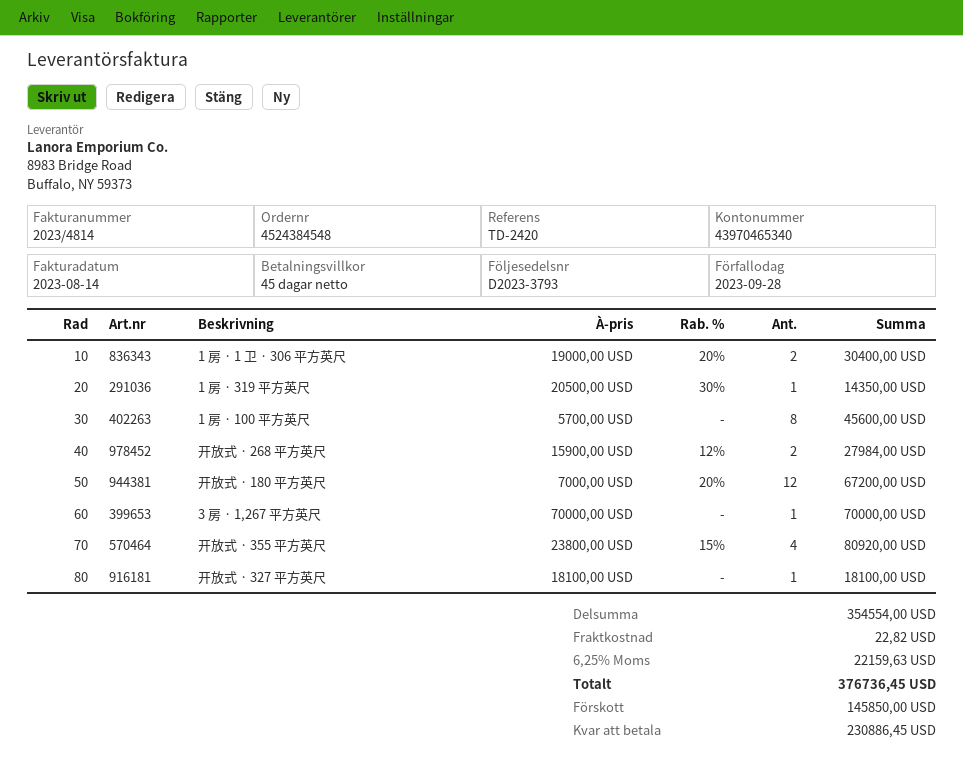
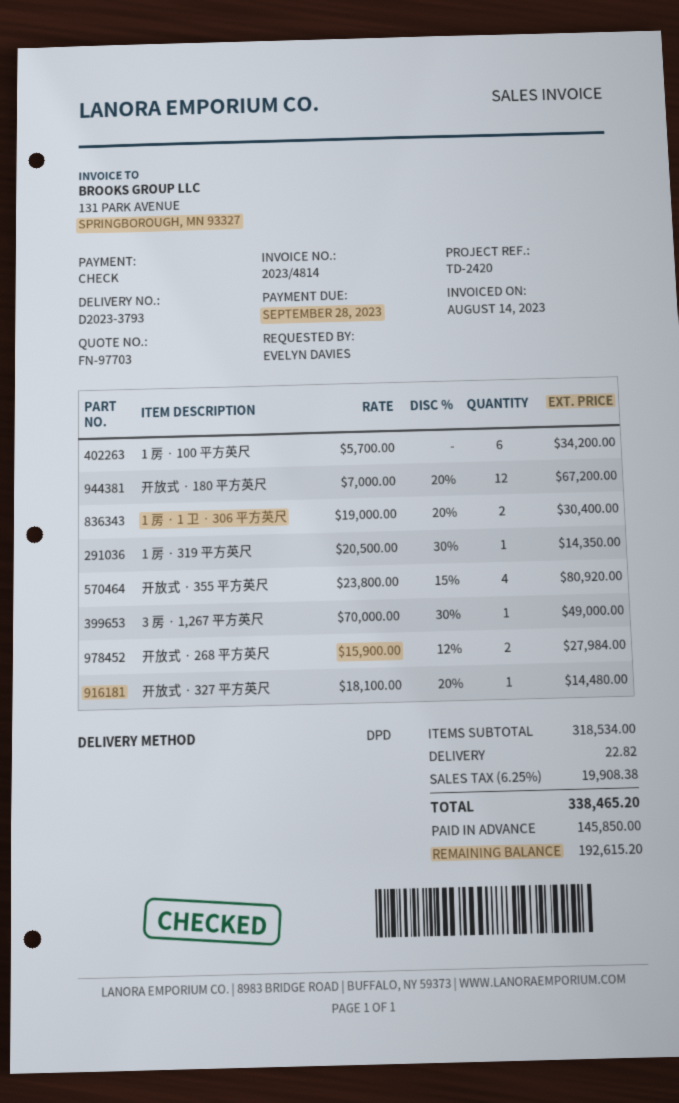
1 房 · 100 平方英尺: 8 x 5700.00 = 45600.00 -> 6 x 5700.00 = 34200.00
3 房 · 1,267 平方英尺: 1 x 70000.00 = 70000.00 -> 1 x 70000.00 - 30% = 49000.00
开放式 · 327 平方英尺: 1 x 18100.00 = 18100.00 -> 1 x 18100.00 - 20% = 14480.00
subtotal: 354554.00 -> 318534.00
tax: 6.25% = 22159.63 -> 6.25% = 19908.38
total: 376736.45 -> 338465.20
balance: 230886.45 -> 192615.20

